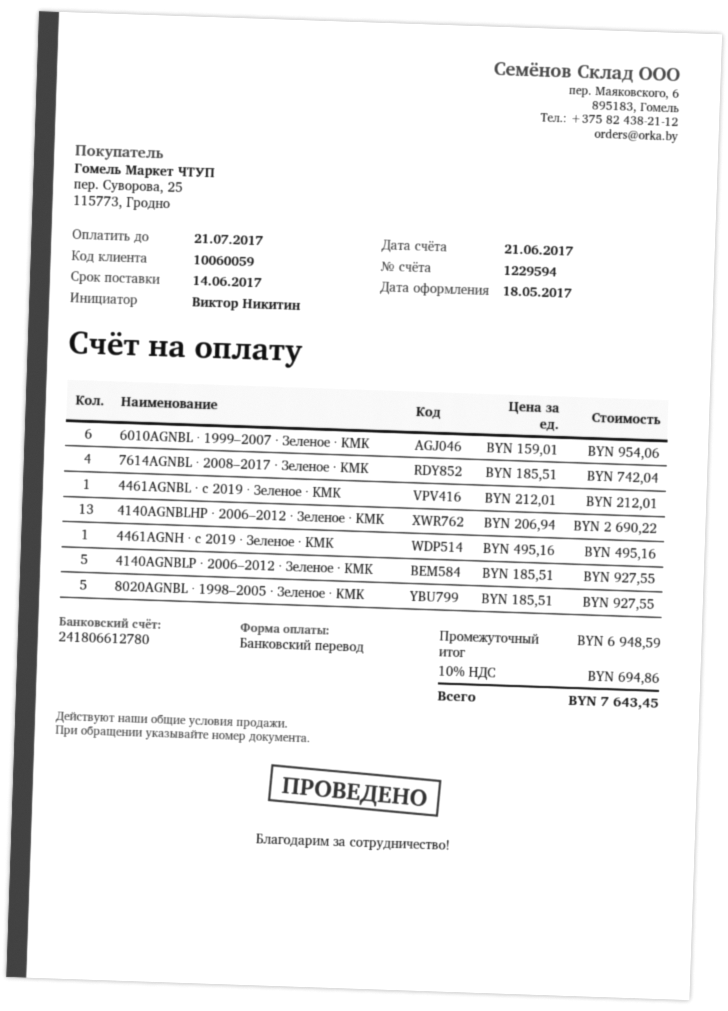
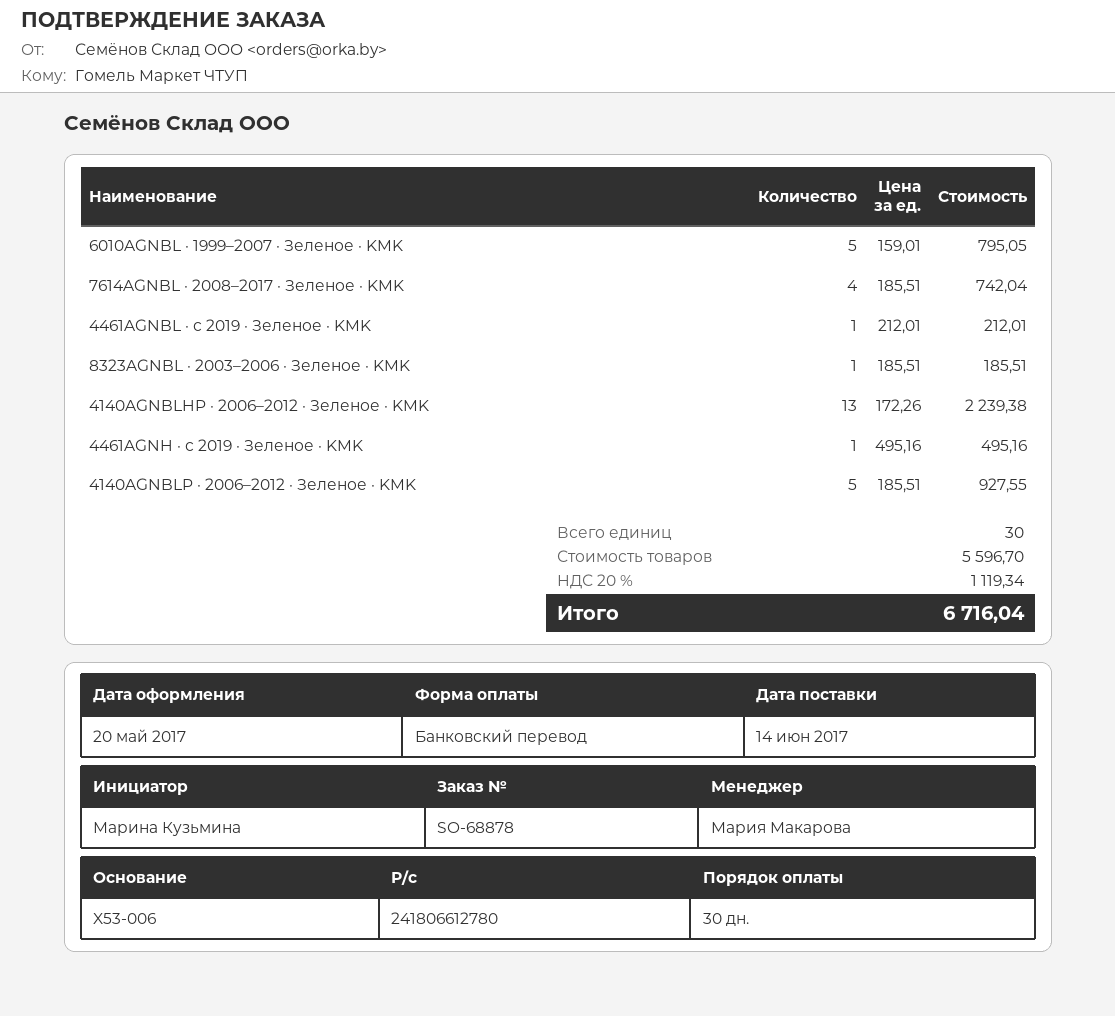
order date: 2017-05-18 -> 2017-05-20
ordered by: Виктор Никитин -> Марина Кузьмина
6010AGNBL · 1999–2007 · Зеленое · KMK: 6 x 159.01 = 954.06 -> 5 x 159.01 = 795.05
4140AGNBLHP · 2006–2012 · Зеленое · KMK: 13 x 206.94 = 2690.22 -> 13 x 172.26 = 2239.38
8020AGNBL · 1998–2005 · Зеленое · KMK: 5 x 185.51 = 927.55 -> none
8323AGNBL · 2003–2006 · Зеленое · KMK: none -> 1 x 185.51 = 185.51
subtotal: 6948.59 -> 5596.70
tax: 10% = 694.86 -> 20% = 1119.34
total: 7643.45 -> 6716.04

